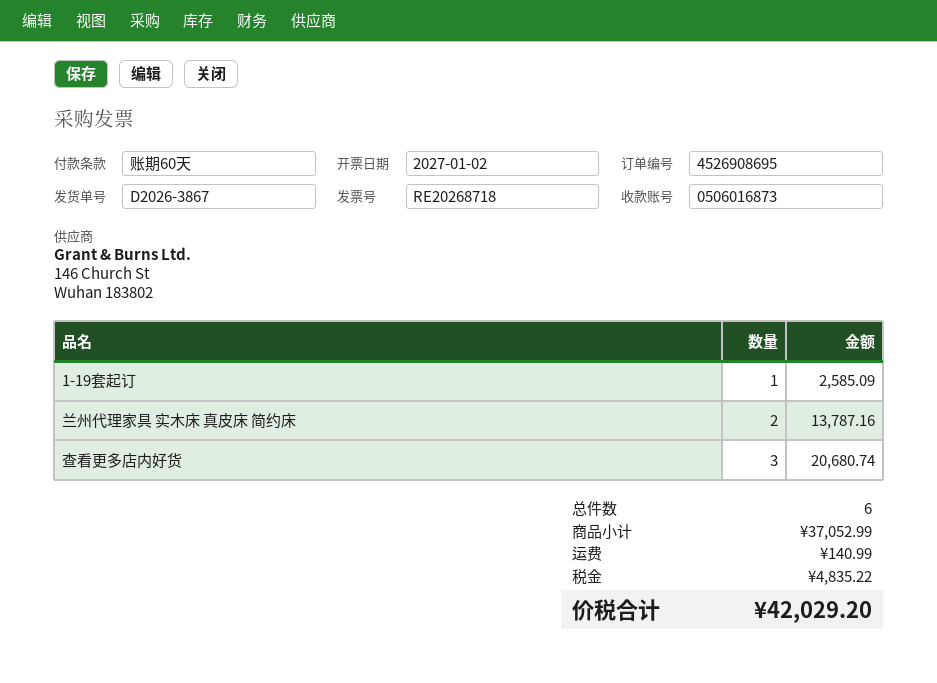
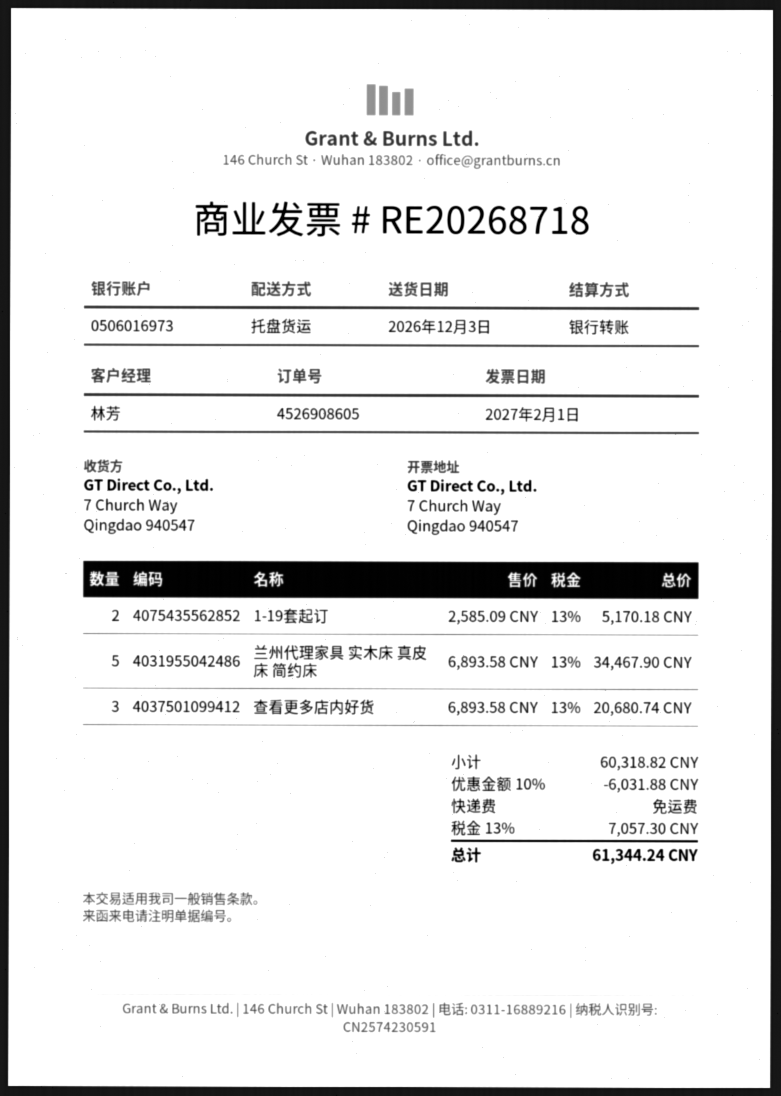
order number: 4526908695 -> 4526908605
invoice date: 2027-01-02 -> 2027-02-01
bank account: 0506016873 -> 0506016973
1-19套起订: 1 for 2585.09 -> 2 for 5170.18
兰州代理家具 实木床 真皮床 简约床: 2 for 13787.16 -> 5 for 34467.90
subtotal: 37052.99 -> 60318.82
discount: none -> 10% = 6031.88
shipping: 140.99 -> 0.00
tax: 4835.22 -> 7057.30
total: 42029.20 -> 61344.24

